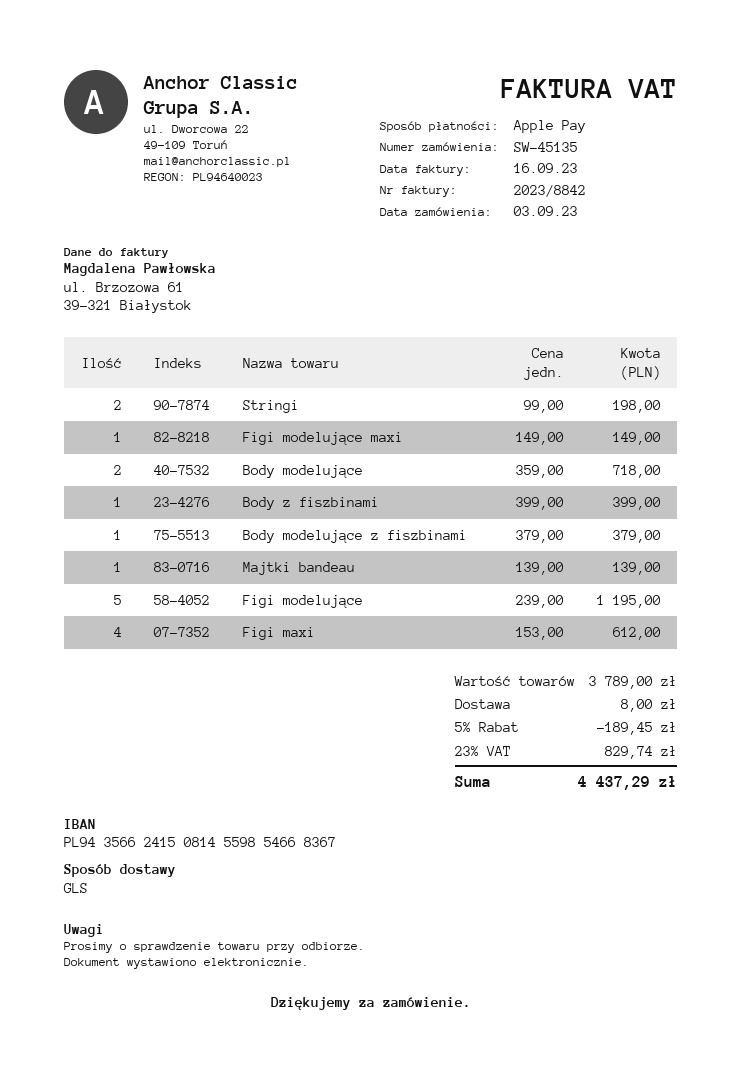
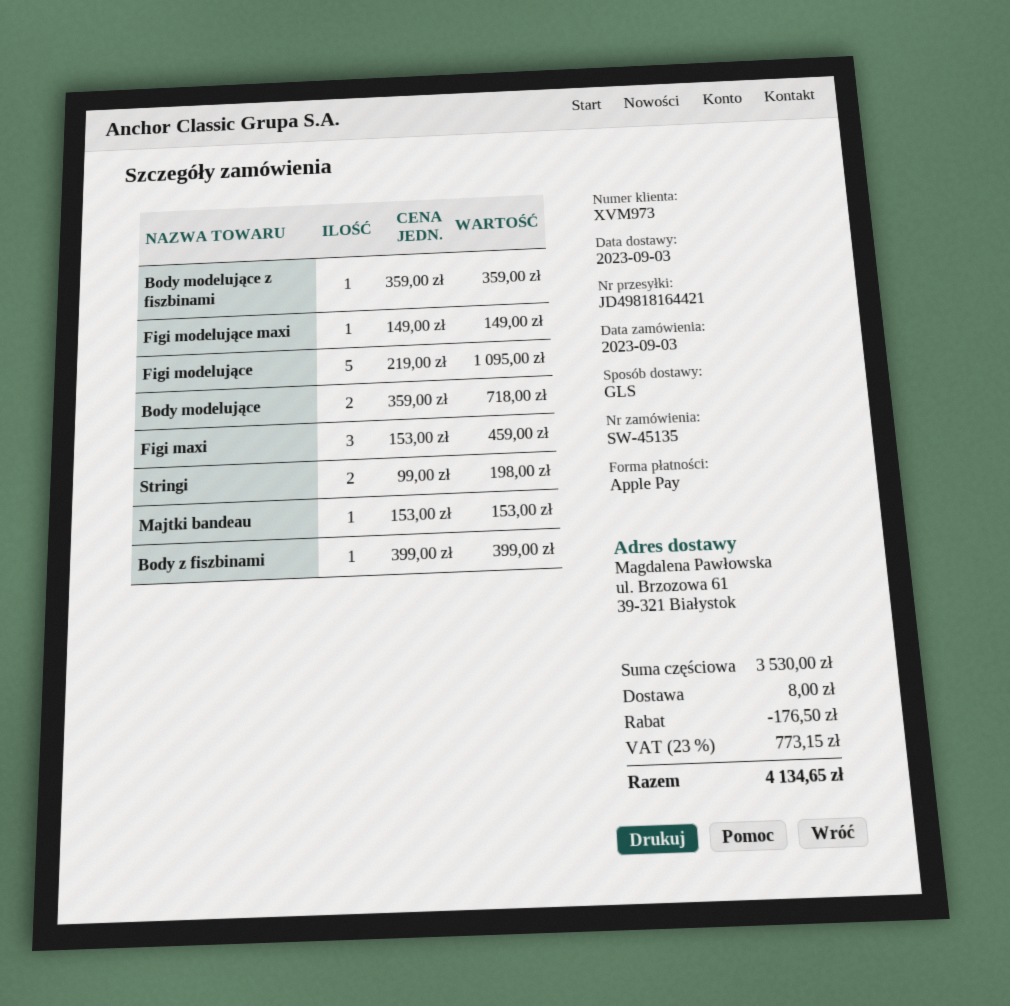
Body modelujące z fiszbinami: 1 x 379.00 = 379.00 -> 1 x 359.00 = 359.00
Majtki bandeau: 1 x 139.00 = 139.00 -> 1 x 153.00 = 153.00
Figi modelujące: 5 x 239.00 = 1195.00 -> 5 x 219.00 = 1095.00
Figi maxi: 4 x 153.00 = 612.00 -> 3 x 153.00 = 459.00
subtotal: 3789.00 -> 3530.00
discount: 189.45 -> 176.50
tax: 23% = 829.74 -> 23% = 773.15
total: 4437.29 -> 4134.65

